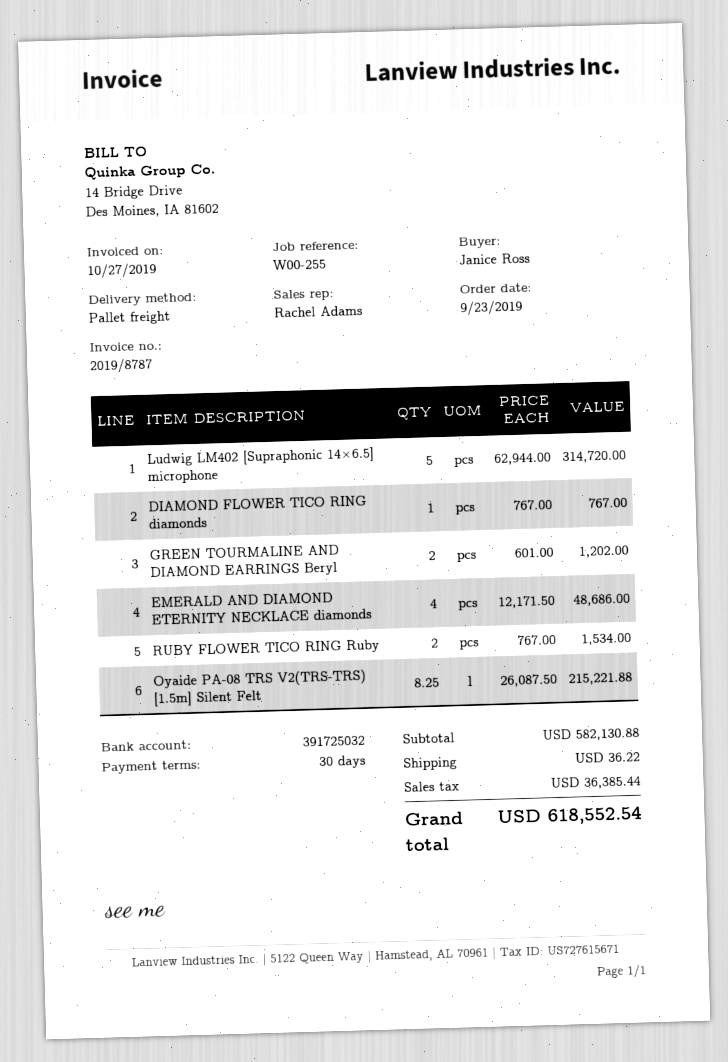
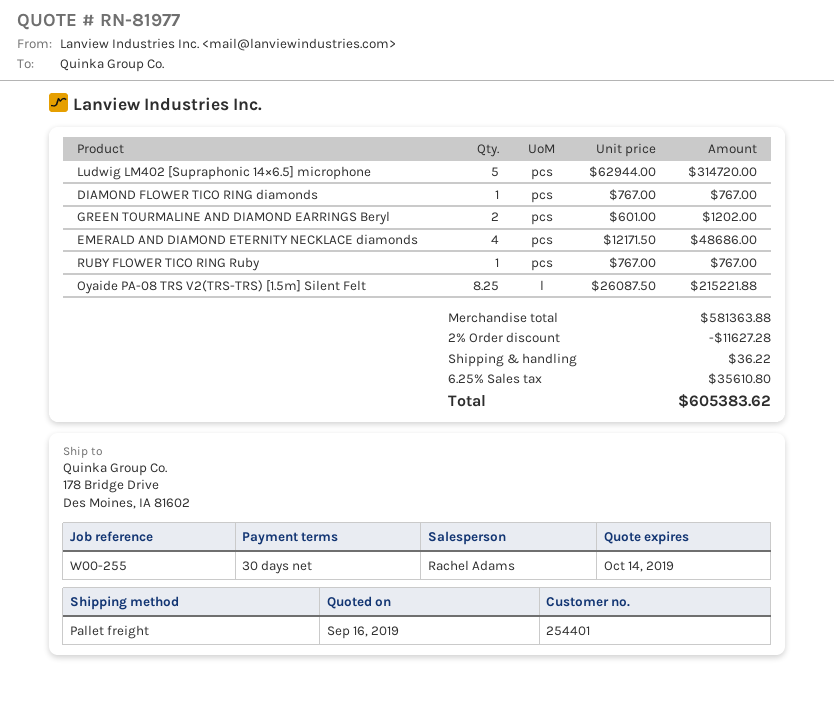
RUBY FLOWER TICO RING Ruby: 2 x 767.00 = 1534.00 -> 1 x 767.00 = 767.00
subtotal: 582130.88 -> 581363.88
discount: none -> 2% = 11627.28
tax: 36385.44 -> 35610.80
total: 618552.54 -> 605383.62

